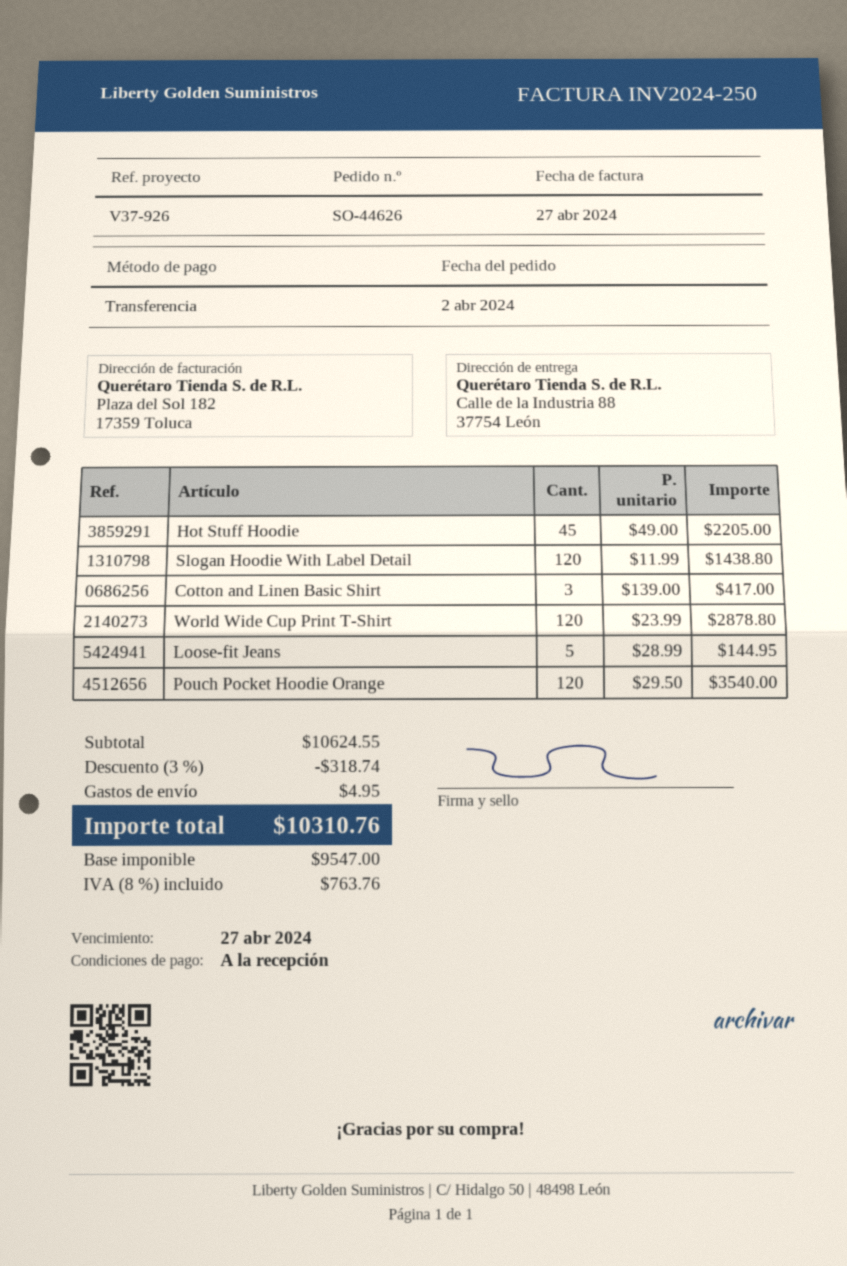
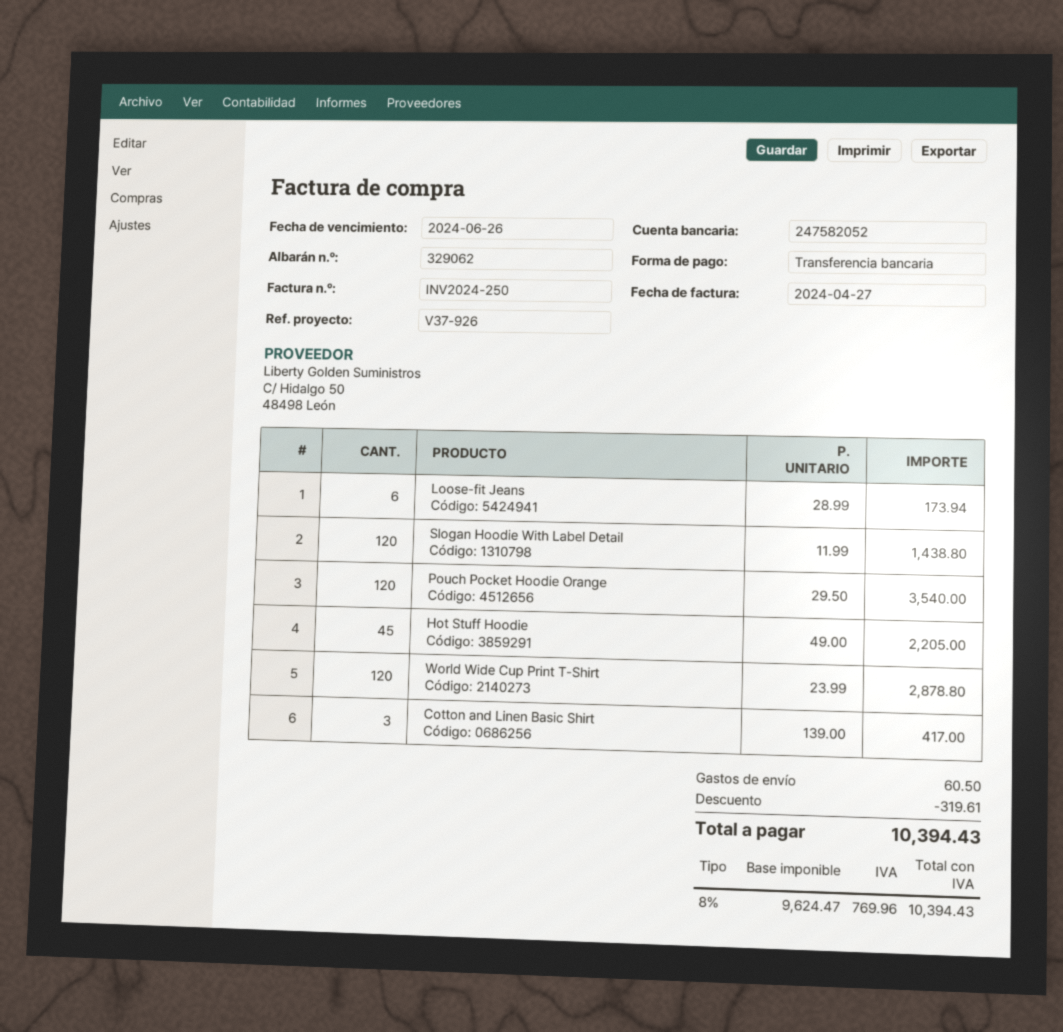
due date: 2024-04-27 -> 2024-06-26
Loose-fit Jeans: 5 x 28.99 = 144.95 -> 6 x 28.99 = 173.94
discount: 318.74 -> 319.61
shipping: 4.95 -> 60.50
net: 9547.00 -> 9624.47
tax: 8% = 763.76 -> 8% = 769.96
total: 10310.76 -> 10394.43

